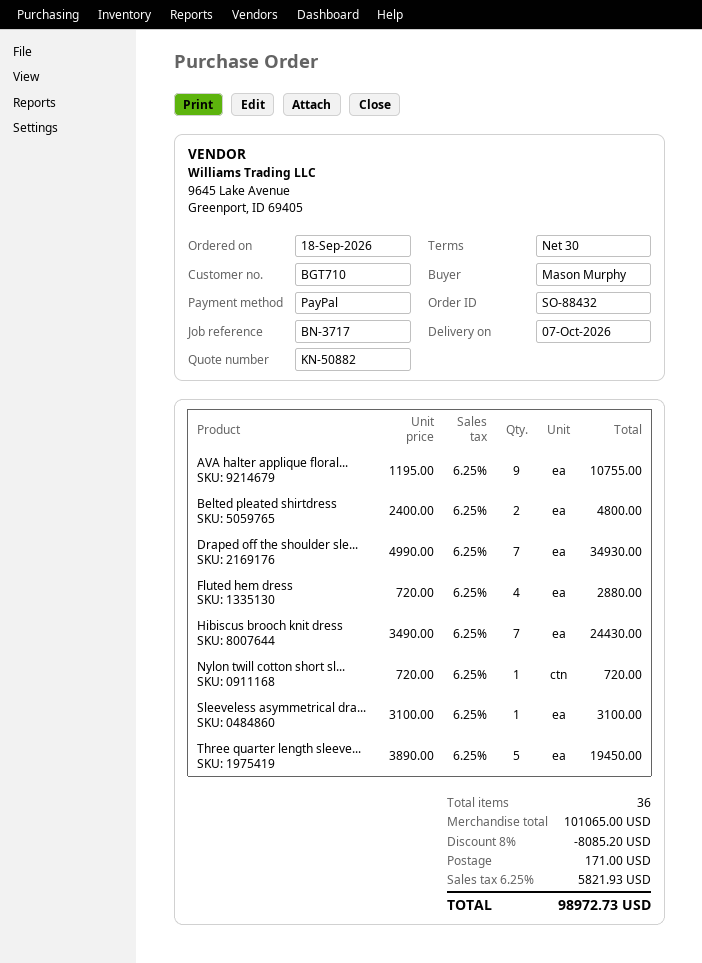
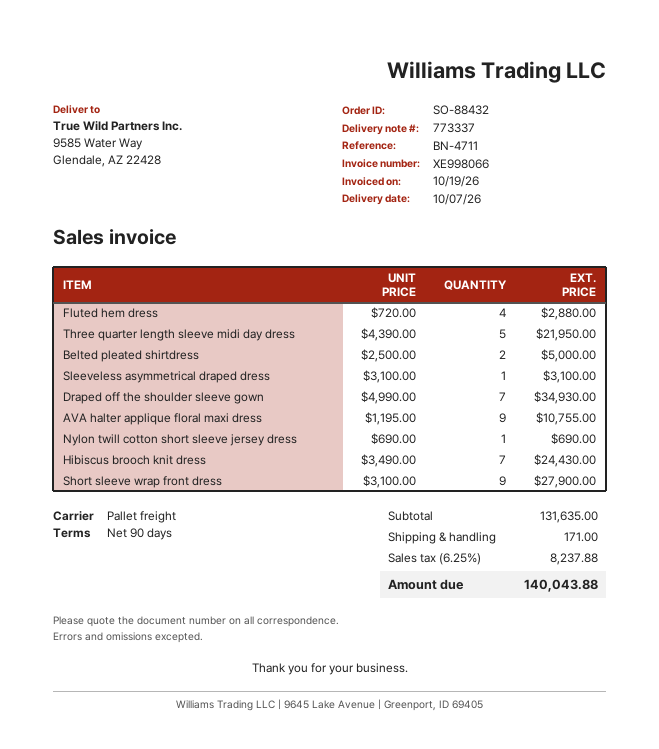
payment terms: 30 days -> 90 days
reference: BN-3717 -> BN-4711
Belted pleated shirtdress: 2 x 2400.00 = 4800.00 -> 2 x 2500.00 = 5000.00
Nylon twill cotton short sl...: 1 x 720.00 = 720.00 -> 1 x 690.00 = 690.00
Three quarter length sleeve...: 5 x 3890.00 = 19450.00 -> 5 x 4390.00 = 21950.00
Short sleeve wrap front dress: none -> 9 x 3100.00 = 27900.00
subtotal: 101065.00 -> 131635.00
discount: 8% = 8085.20 -> none
tax: 6.25% = 5821.93 -> 6.25% = 8237.88
total: 98972.73 -> 140043.88

